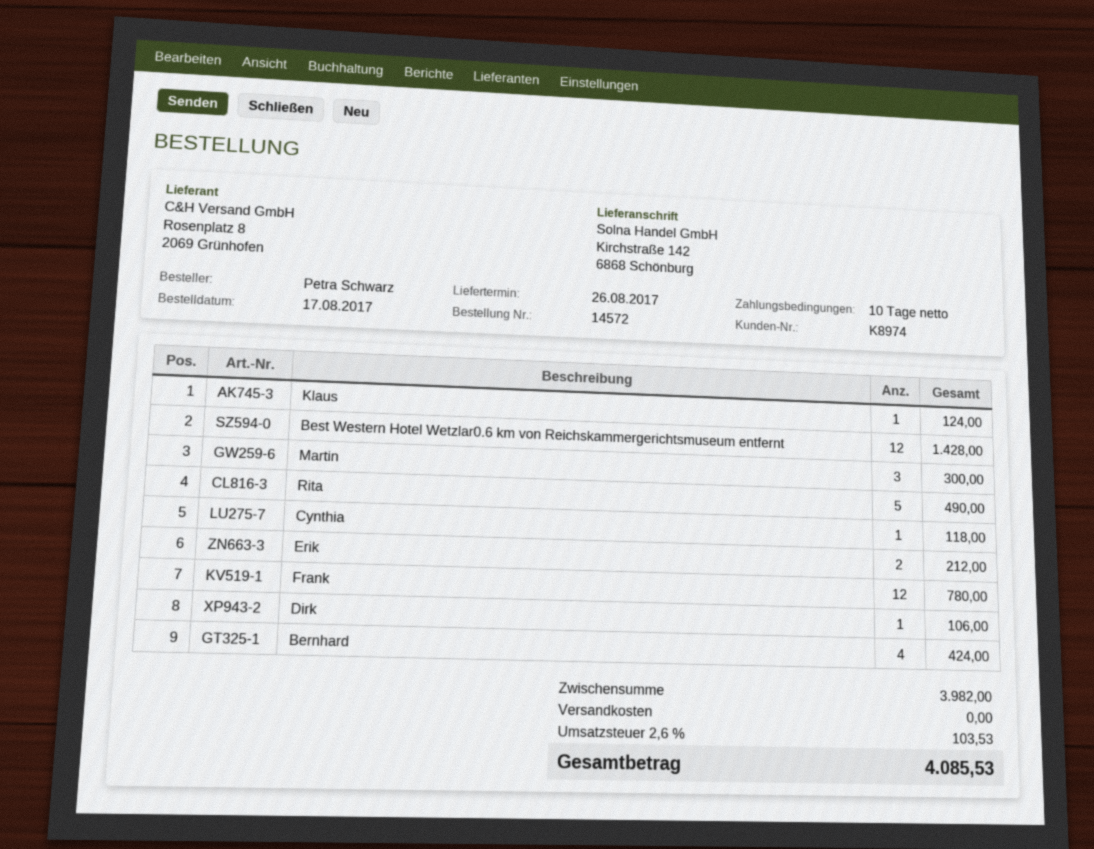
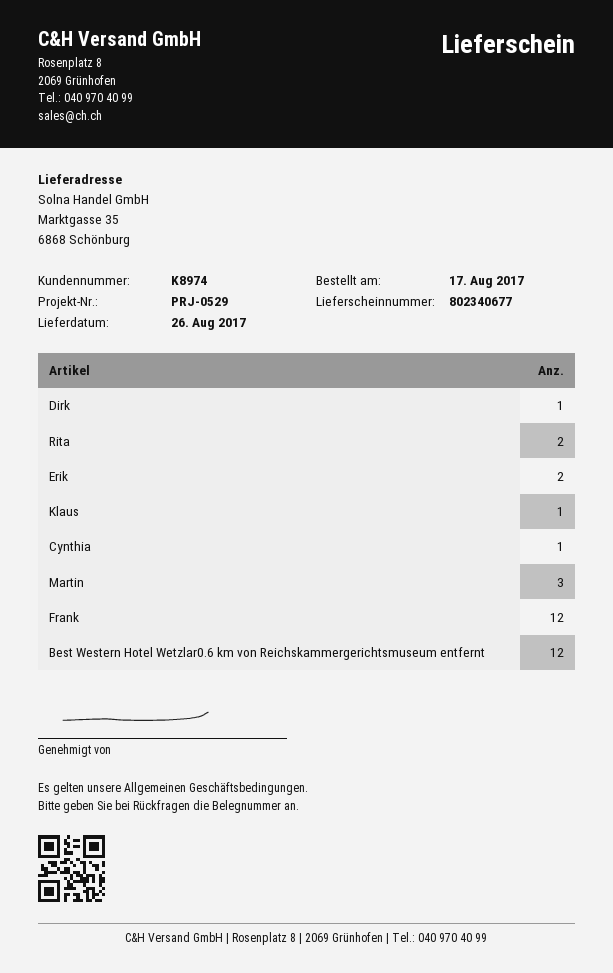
ship to: Kirchstraße 142, 6868 Schönburg -> Marktgasse 35, 6868 Schönburg
Rita: 5 -> 2
Bernhard: 4 -> none

